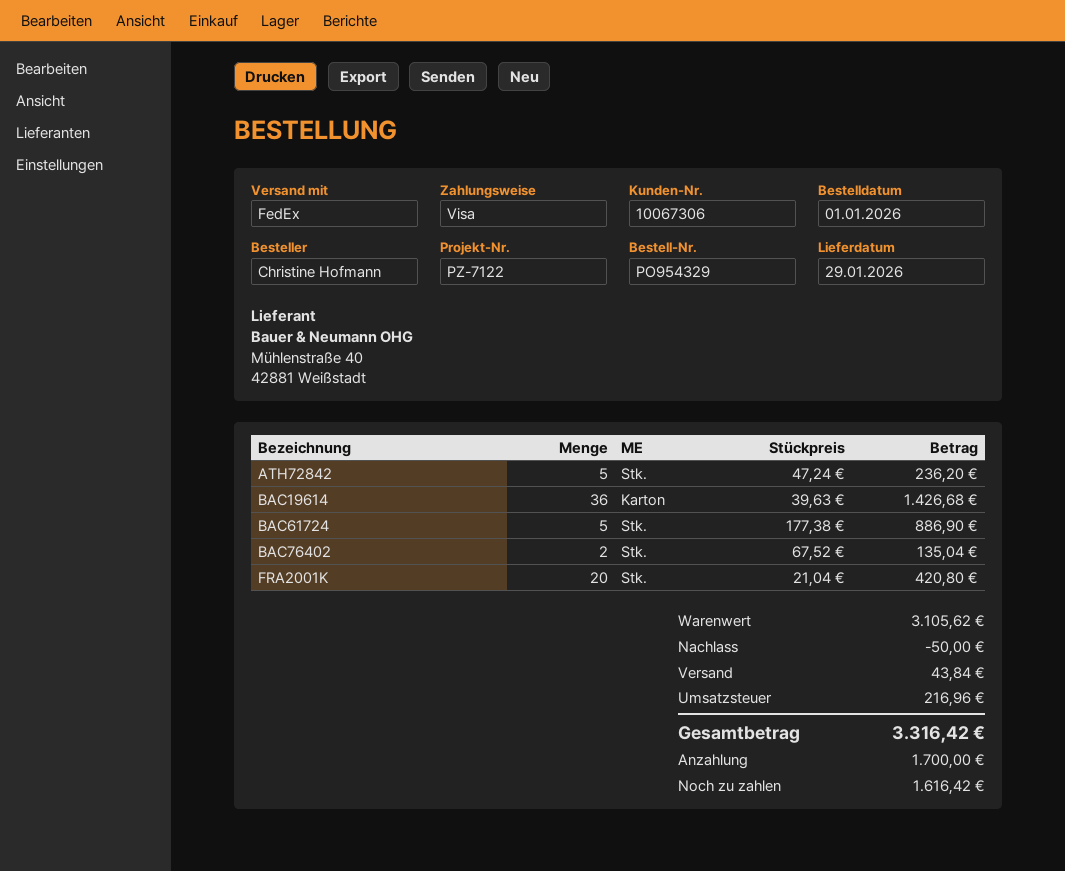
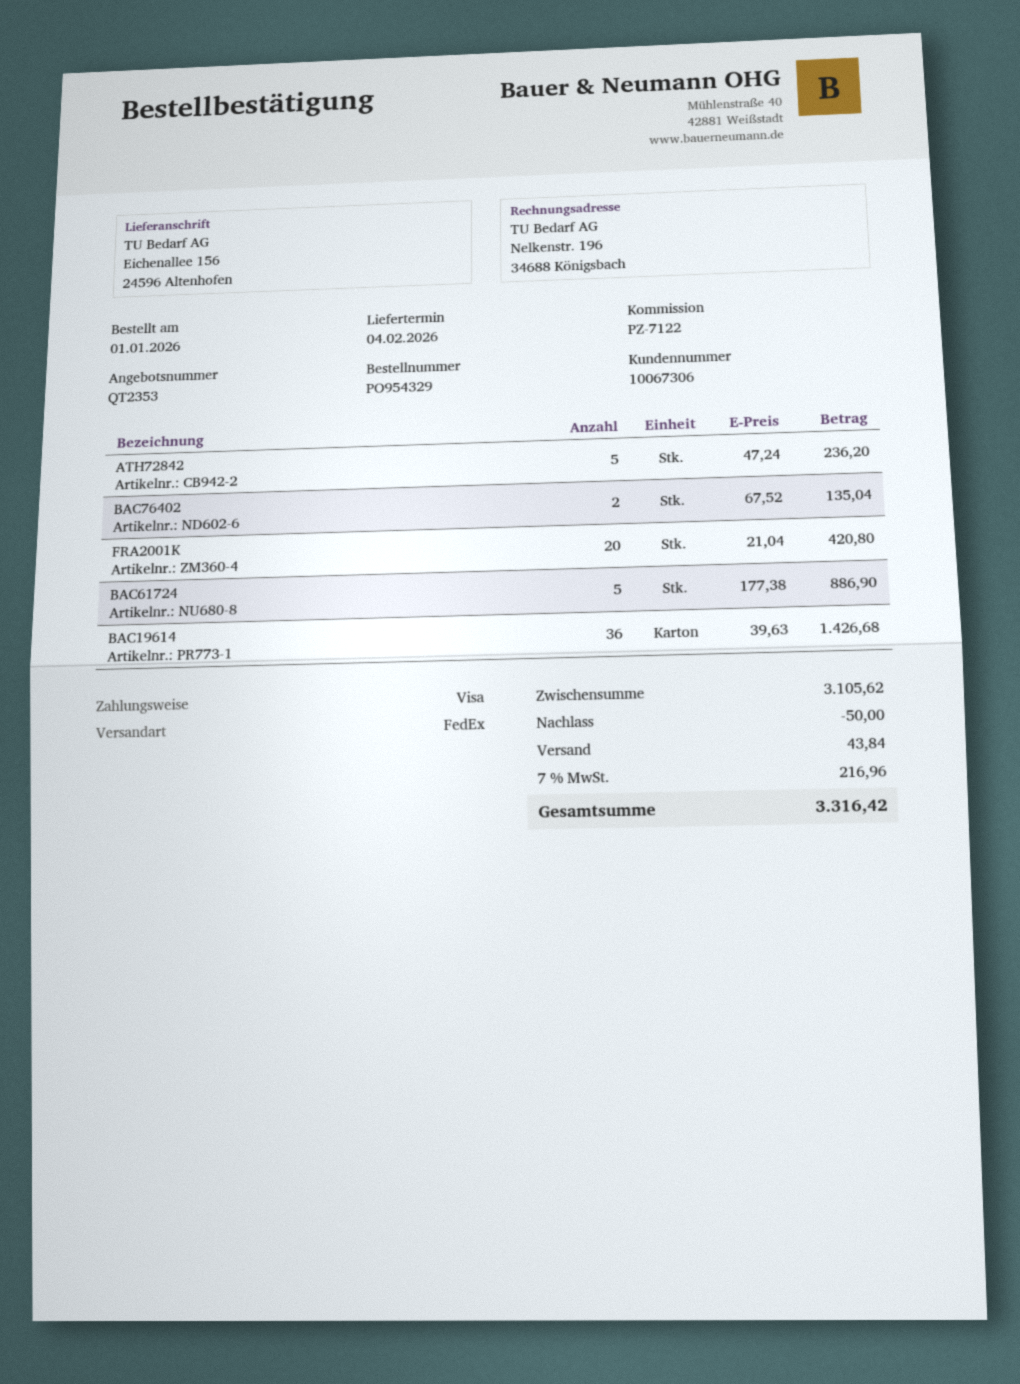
delivery date: 2026-01-29 -> 2026-02-04

